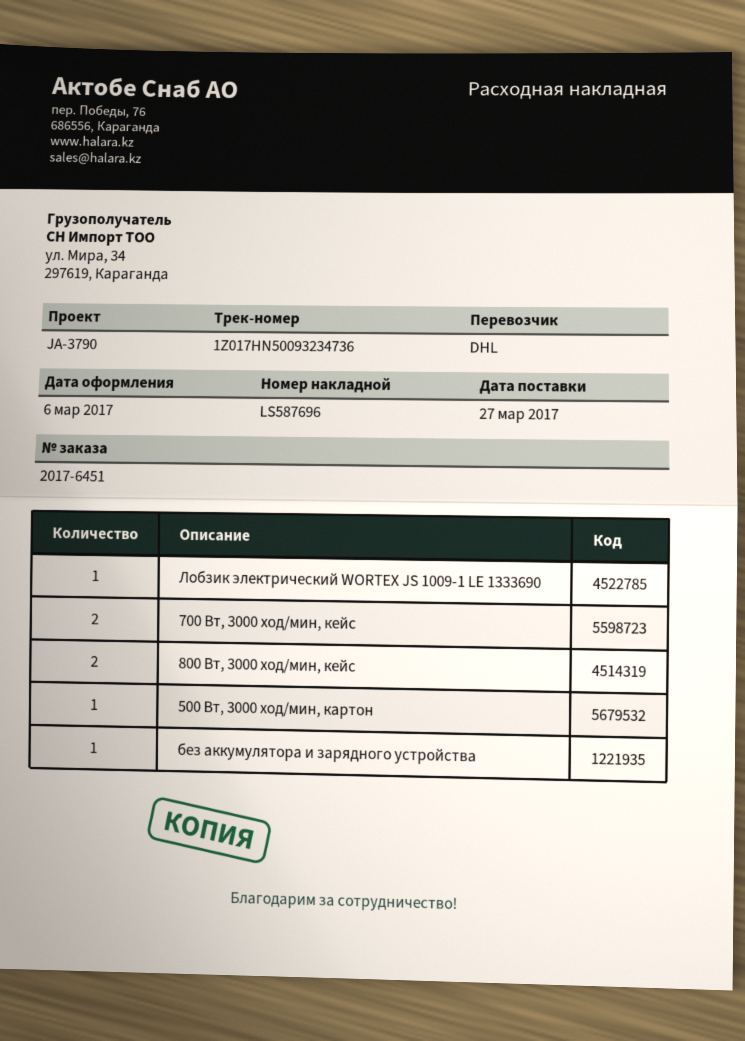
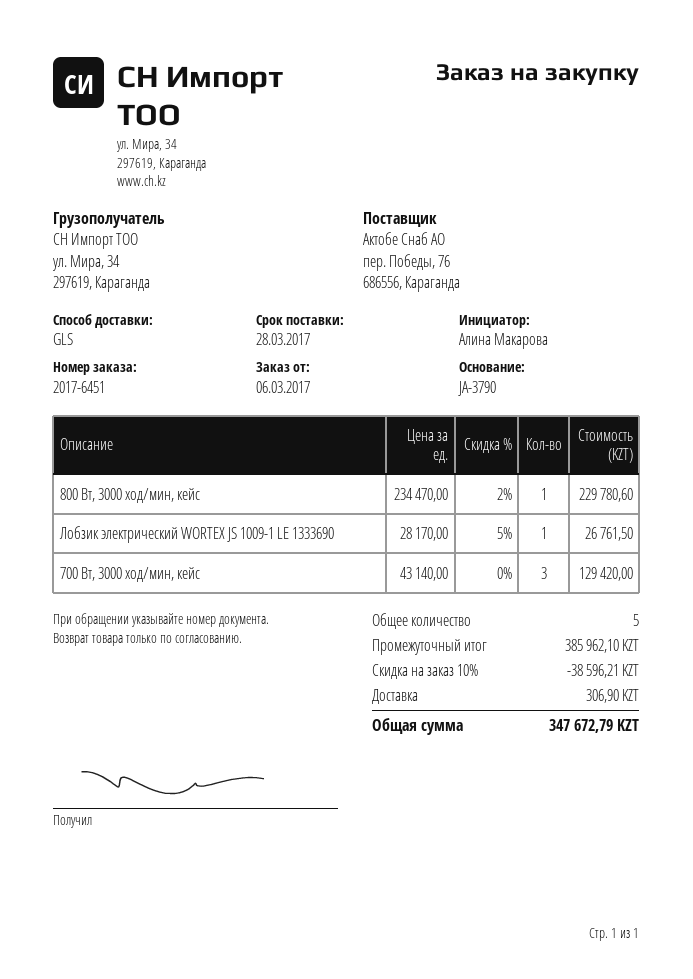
delivery date: 2017-03-27 -> 2017-03-28
shipping method: DHL -> GLS
700 Вт, 3000 ход/мин, кейс: 2 -> 3
800 Вт, 3000 ход/мин, кейс: 2 -> 1
500 Вт, 3000 ход/мин, картон: 1 -> none
без аккумулятора и зарядного устройства: 1 -> none

